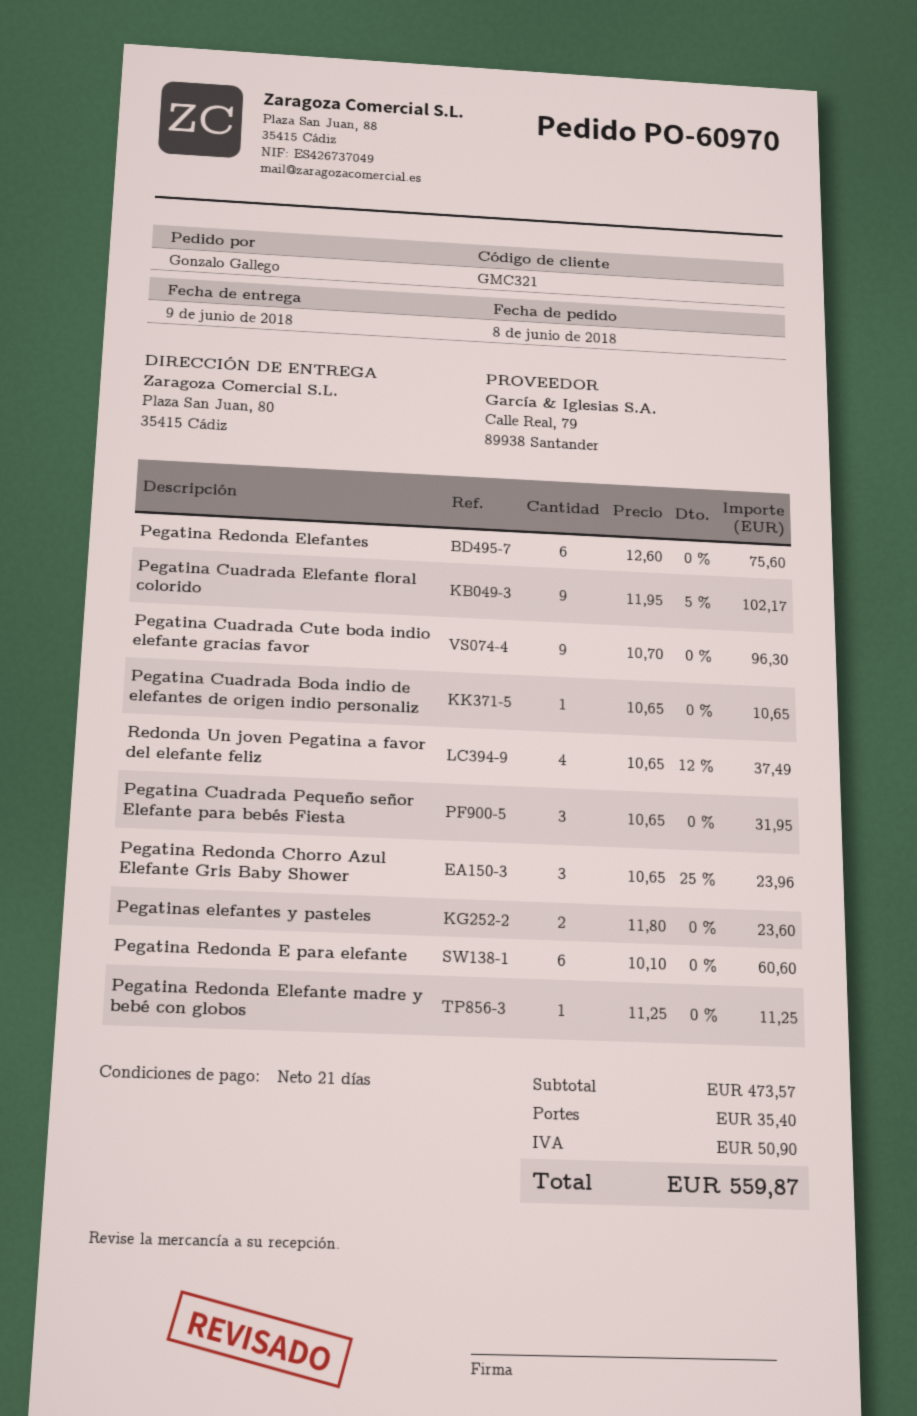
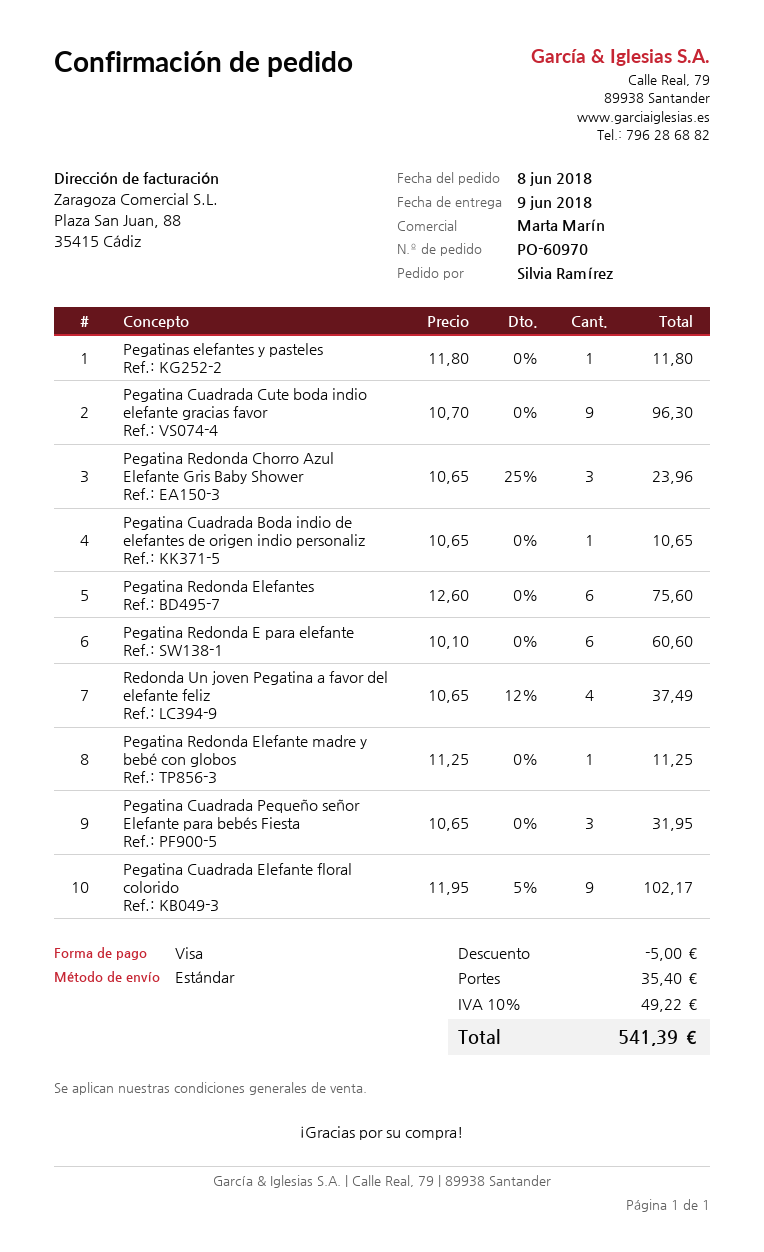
ordered by: Gonzalo Gallego -> Silvia Ramírez
Pegatinas elefantes y pasteles: 2 x 11.80 = 23.60 -> 1 x 11.80 = 11.80
discount: none -> 5.00
tax: 50.90 -> 49.22
total: 559.87 -> 541.39

